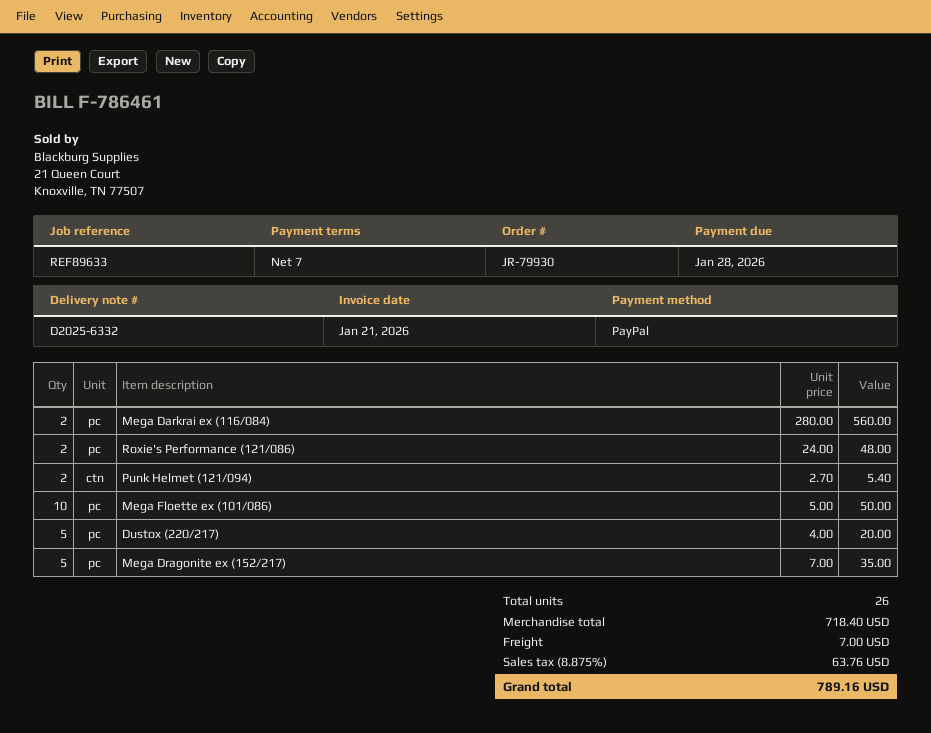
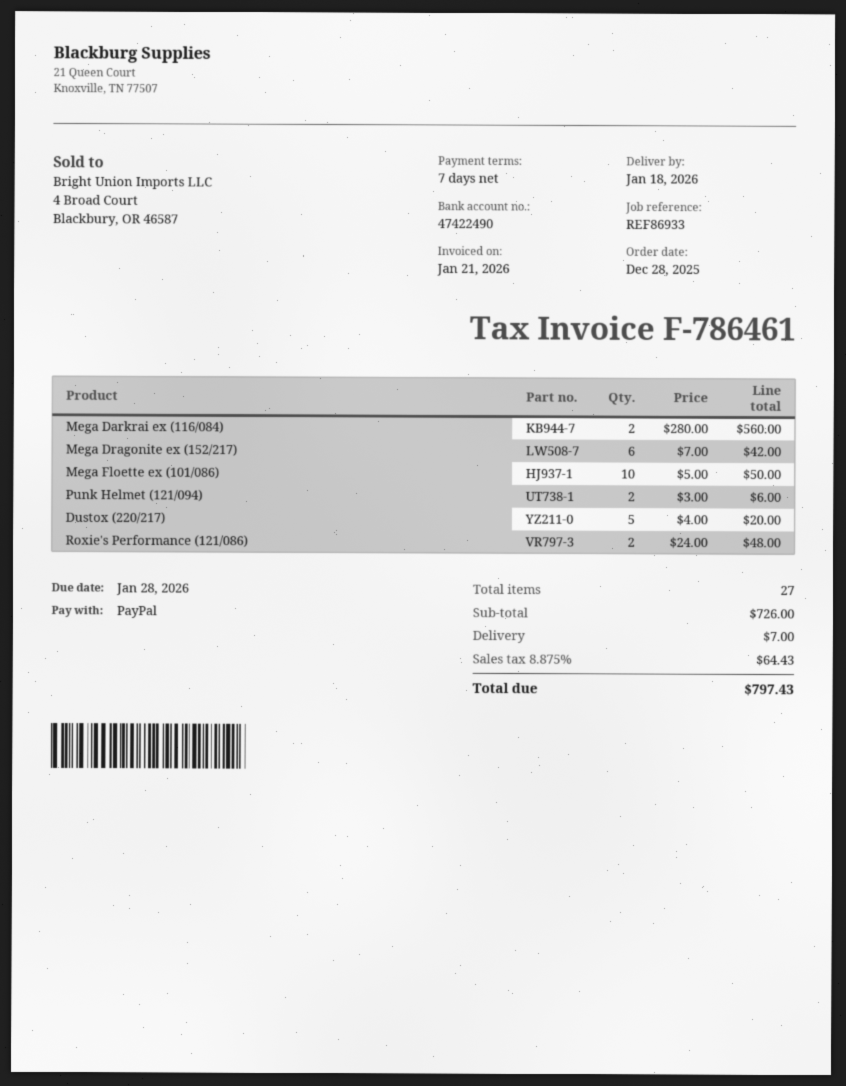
reference: REF89633 -> REF86933
Punk Helmet (121/094): 2 x 2.70 = 5.40 -> 2 x 3.00 = 6.00
Mega Dragonite ex (152/217): 5 x 7.00 = 35.00 -> 6 x 7.00 = 42.00
total quantity: 26 -> 27
subtotal: 718.40 -> 726.00
tax: 8.875% = 63.76 -> 8.875% = 64.43
total: 789.16 -> 797.43

